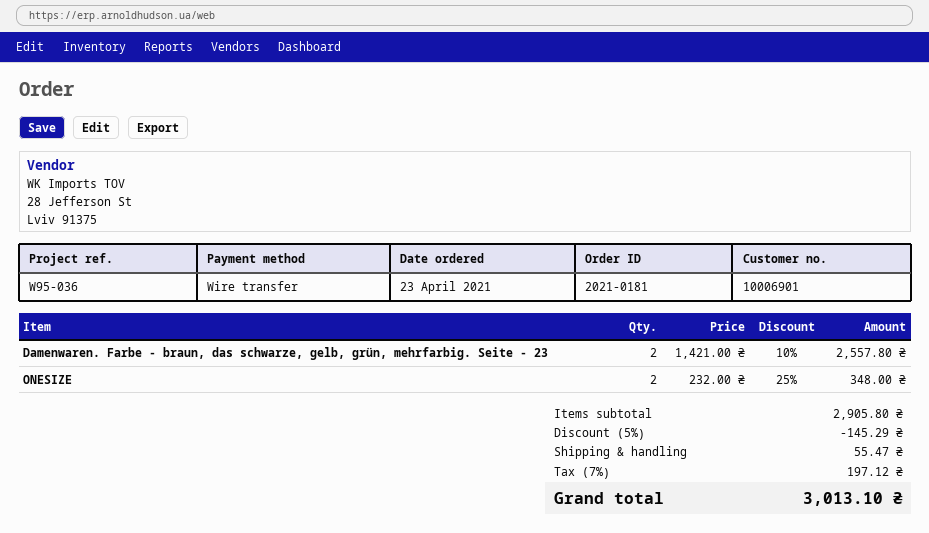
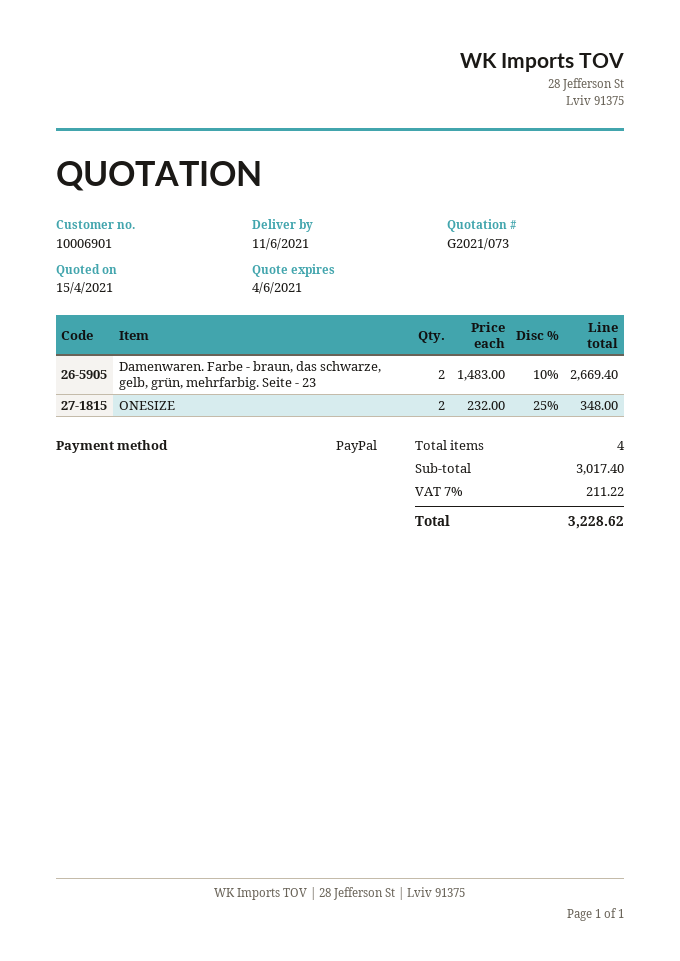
payment method: bank transfer -> PayPal
Damenwaren. Farbe - braun, das schwarze, gelb, grün, mehrfarbig. Seite - 23: 2 x 1421.00 - 10% = 2557.80 -> 2 x 1483.00 - 10% = 2669.40
subtotal: 2905.80 -> 3017.40
discount: 5% = 145.29 -> none
shipping: 55.47 -> none
tax: 7% = 197.12 -> 7% = 211.22
total: 3013.10 -> 3228.62

